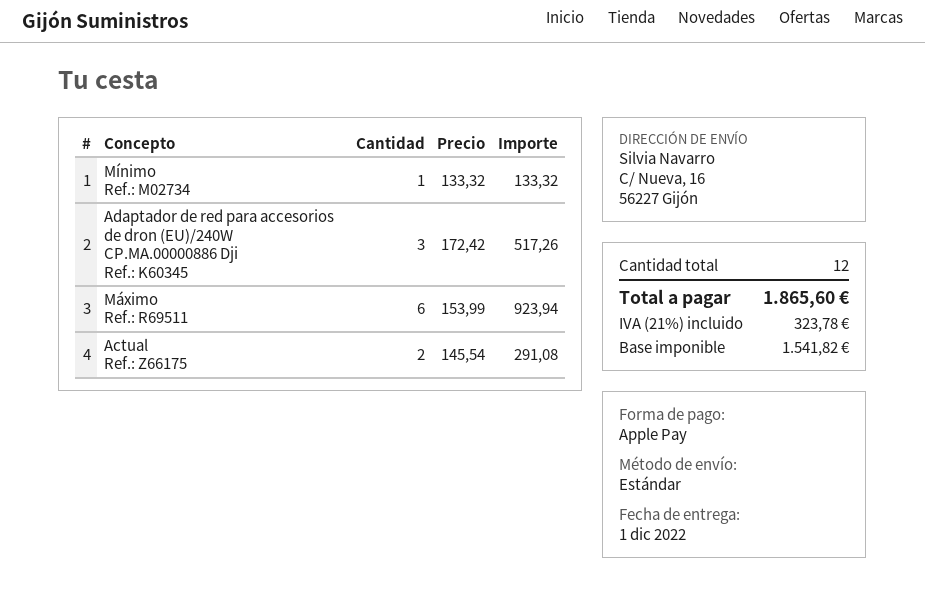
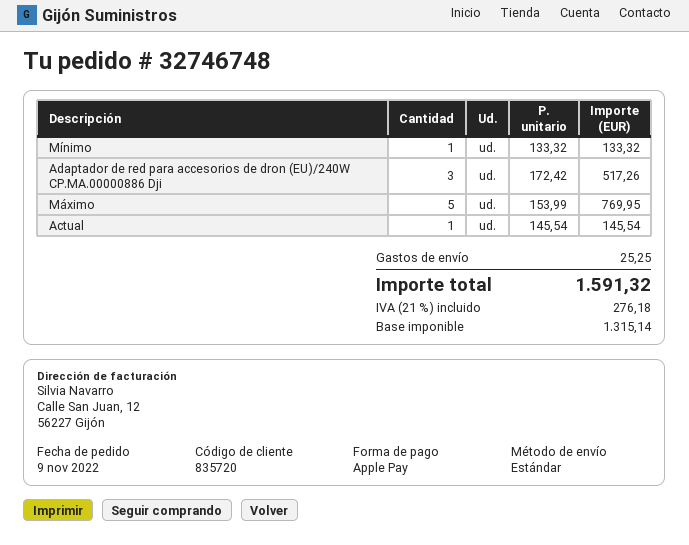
Máximo: 6 x 153.99 = 923.94 -> 5 x 153.99 = 769.95
Actual: 2 x 145.54 = 291.08 -> 1 x 145.54 = 145.54
shipping: none -> 25.25
net: 1541.82 -> 1315.14
tax: 21% = 323.78 -> 21% = 276.18
total: 1865.60 -> 1591.32

